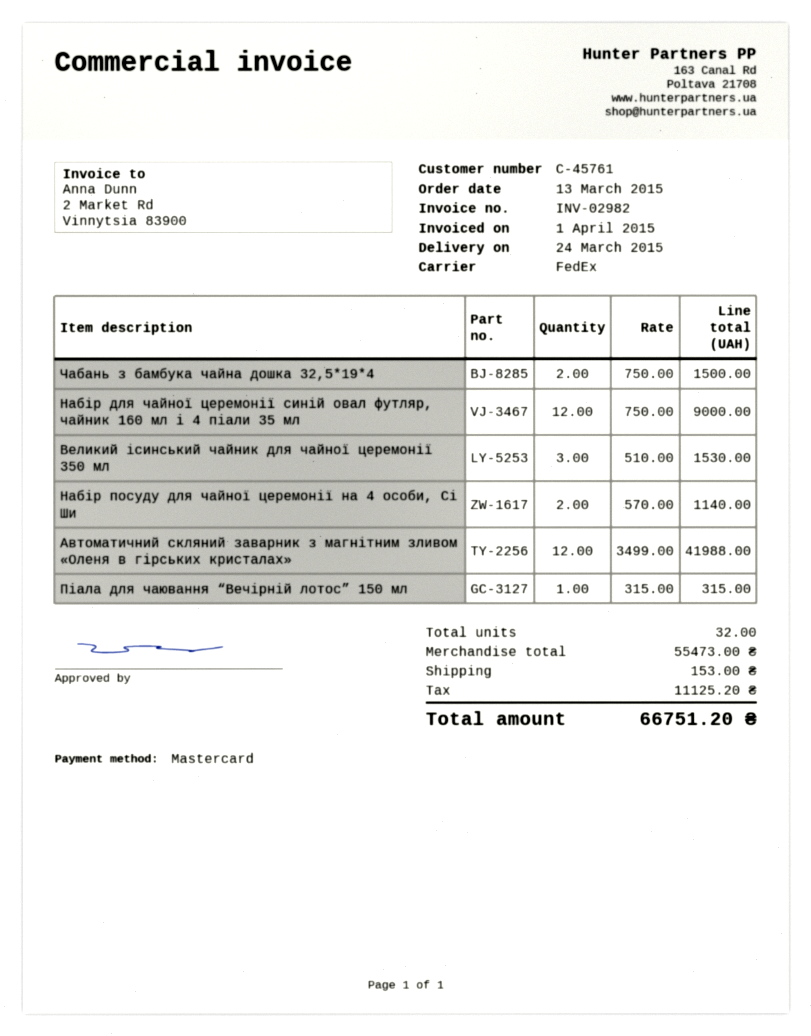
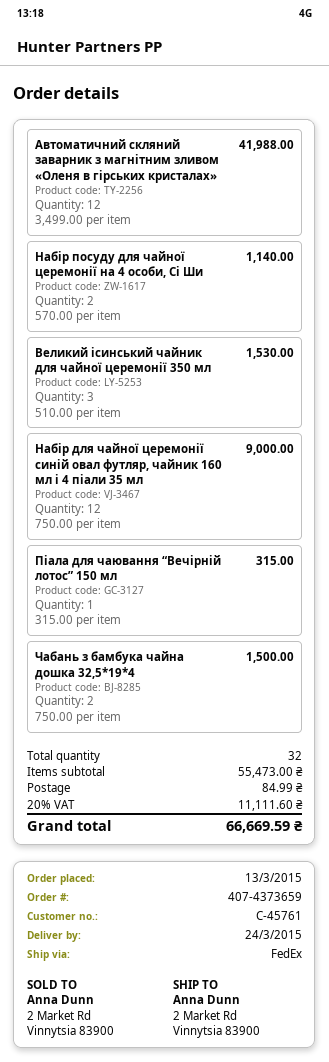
shipping: 153.00 -> 84.99
tax: 11125.20 -> 11111.60
total: 66751.20 -> 66669.59

